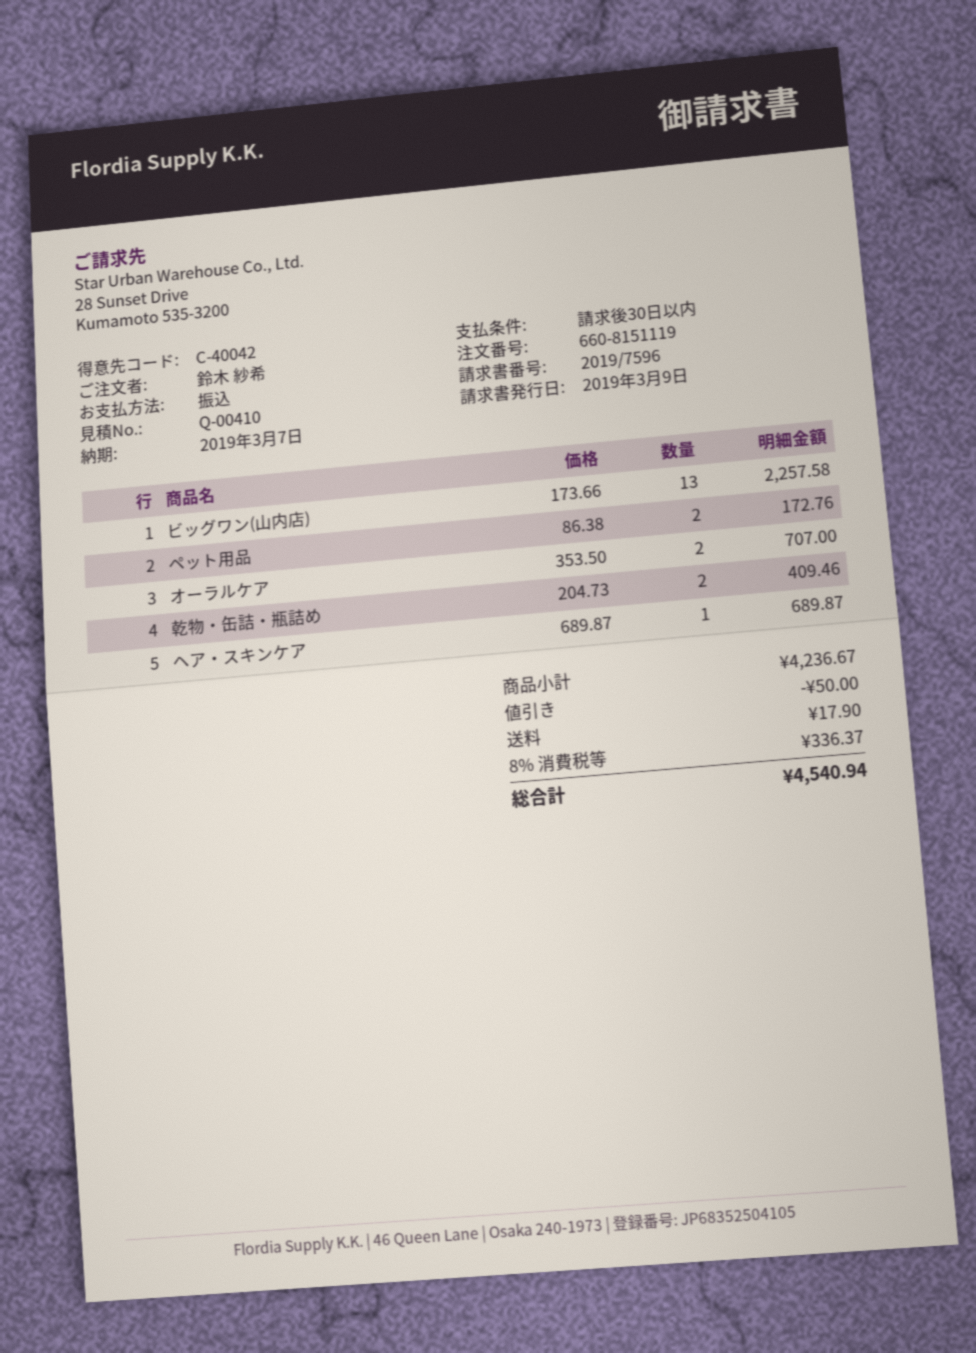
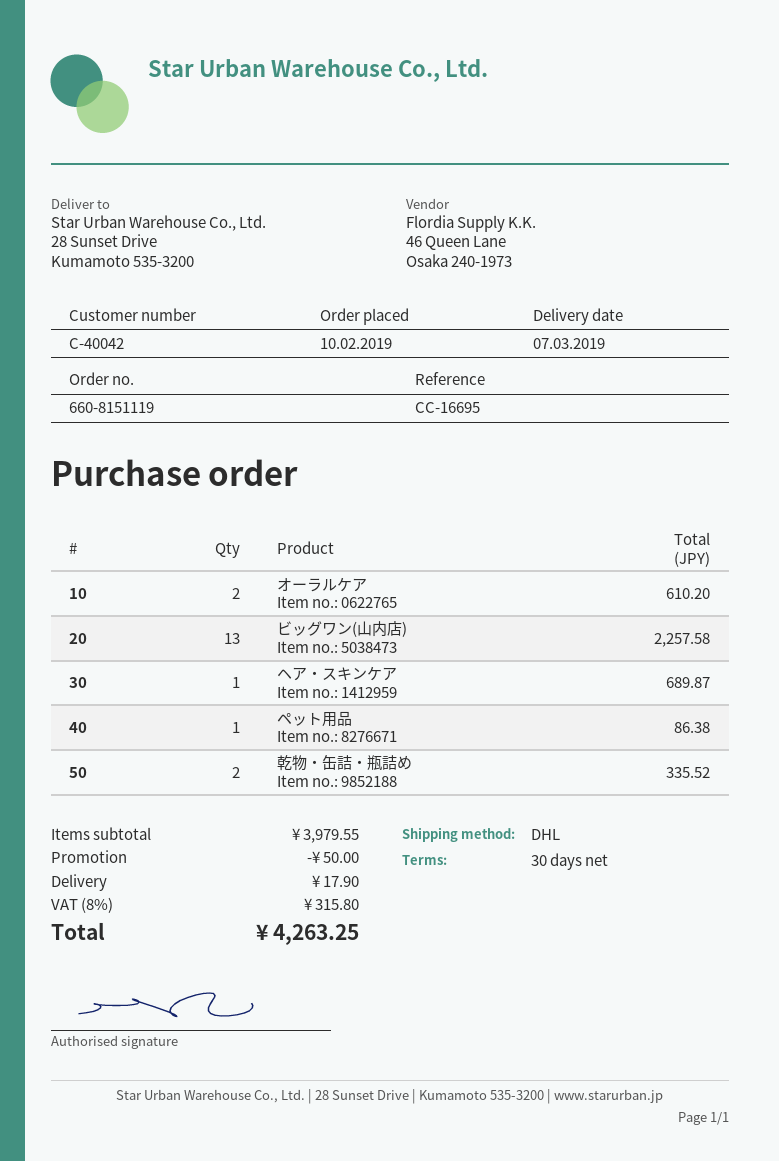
ペット用品: 2 for 172.76 -> 1 for 86.38
オーラルケア: 2 for 707.00 -> 2 for 610.20
乾物・缶詰・瓶詰め: 2 for 409.46 -> 2 for 335.52
subtotal: 4236.67 -> 3979.55
tax: 8% = 336.37 -> 8% = 315.80
total: 4540.94 -> 4263.25

